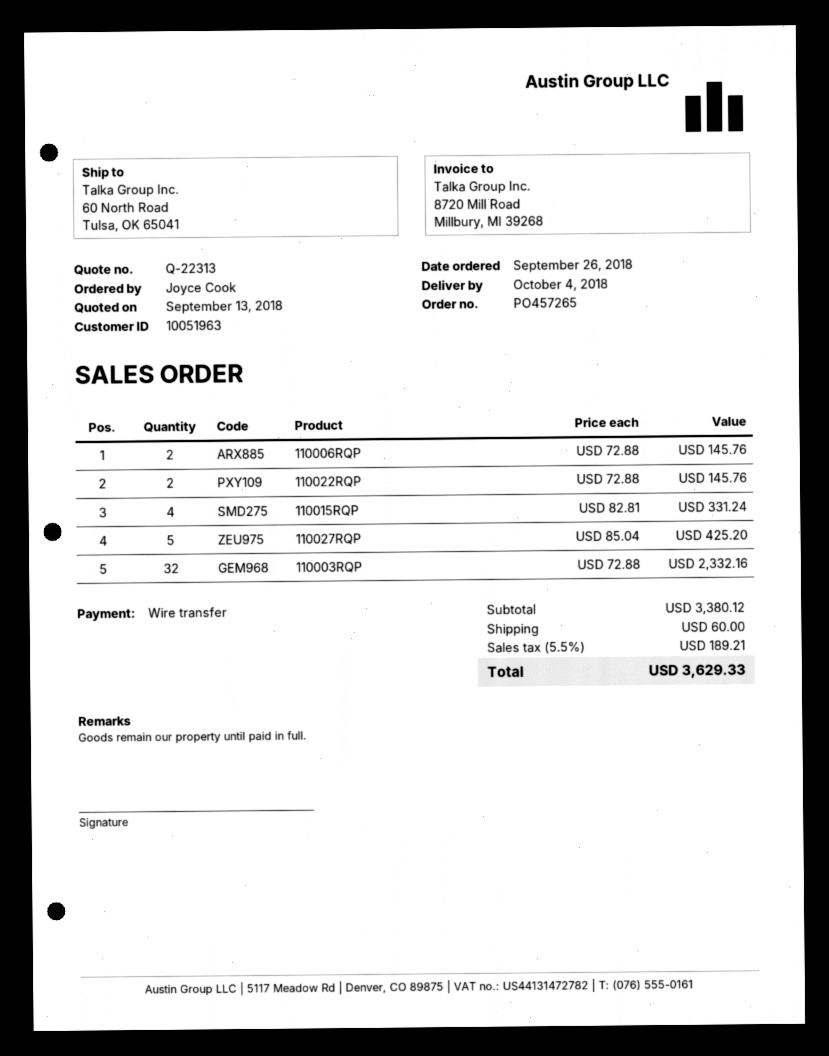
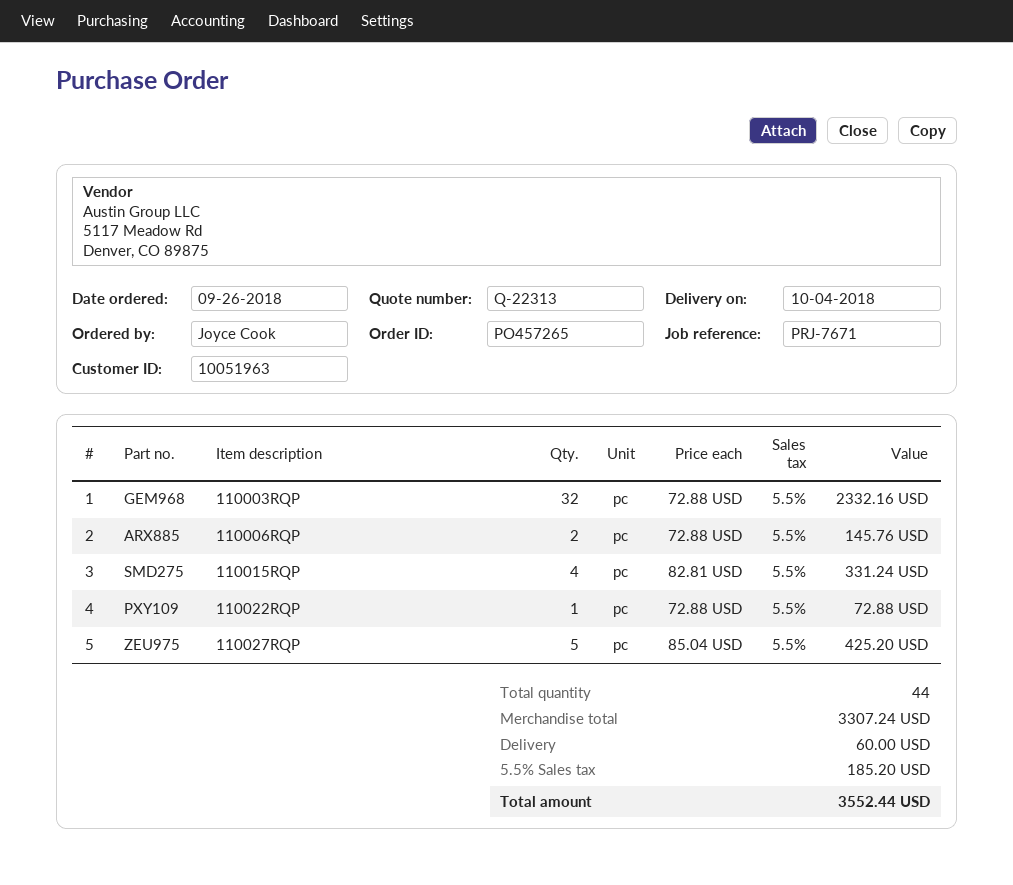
110022RQP: 2 x 72.88 = 145.76 -> 1 x 72.88 = 72.88
subtotal: 3380.12 -> 3307.24
tax: 5.5% = 189.21 -> 5.5% = 185.20
total: 3629.33 -> 3552.44

